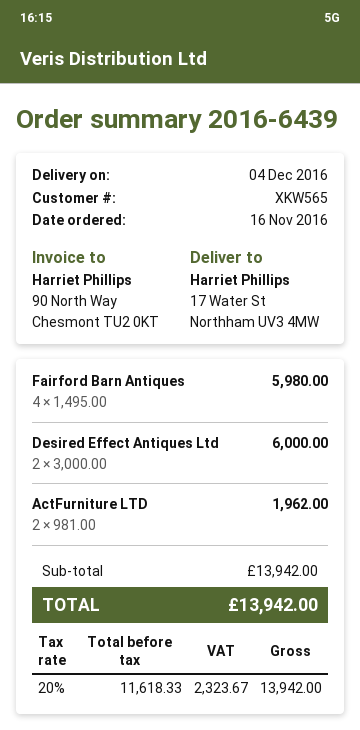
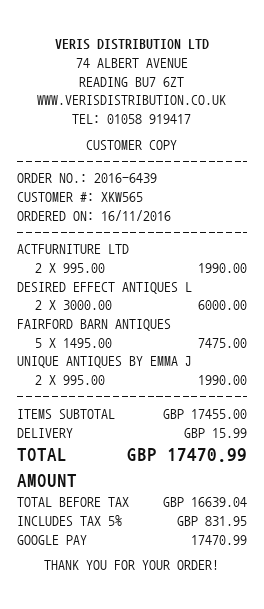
Fairford Barn Antiques: 4 x 1495.00 = 5980.00 -> 5 x 1495.00 = 7475.00
ActFurniture LTD: 2 x 981.00 = 1962.00 -> 2 x 995.00 = 1990.00
UNIQUE ANTIQUES BY EMMA J: none -> 2 x 995.00 = 1990.00
subtotal: 13942.00 -> 17455.00
shipping: none -> 15.99
net: 11618.33 -> 16639.04
tax: 20% = 2323.67 -> 5% = 831.95
total: 13942.00 -> 17470.99

